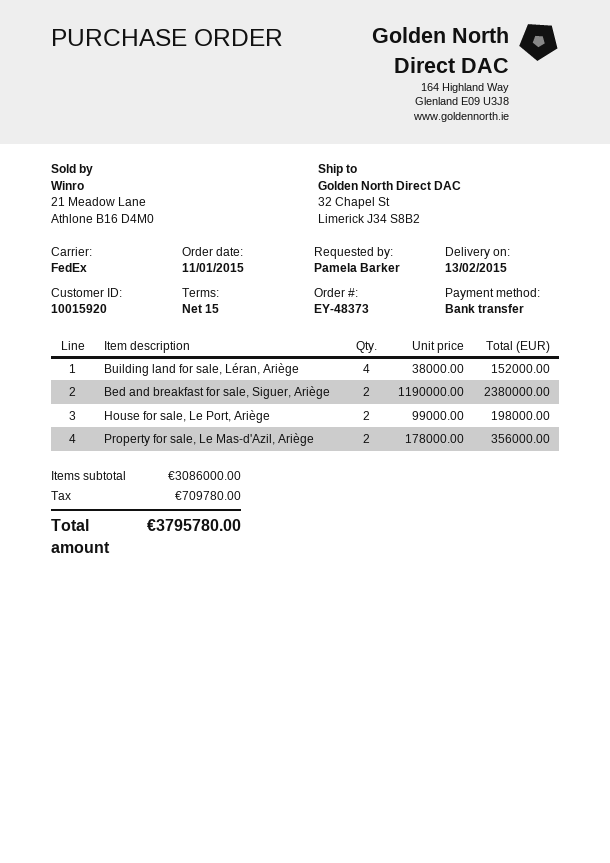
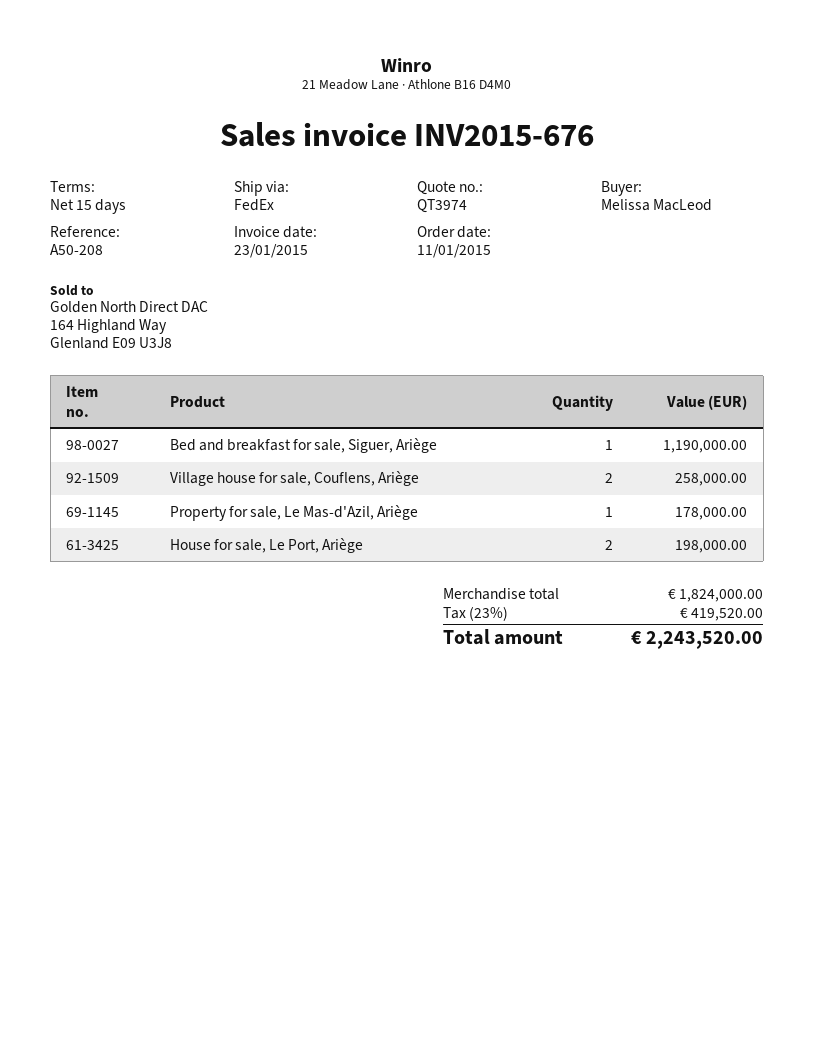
ordered by: Pamela Barker -> Melissa MacLeod
Building land for sale, Léran, Ariège: 4 for 152000.00 -> none
Bed and breakfast for sale, Siguer, Ariège: 2 for 2380000.00 -> 1 for 1190000.00
Property for sale, Le Mas-d'Azil, Ariège: 2 for 356000.00 -> 1 for 178000.00
Village house for sale, Couflens, Ariège: none -> 2 for 258000.00
subtotal: 3086000.00 -> 1824000.00
tax: 709780.00 -> 419520.00
total: 3795780.00 -> 2243520.00

